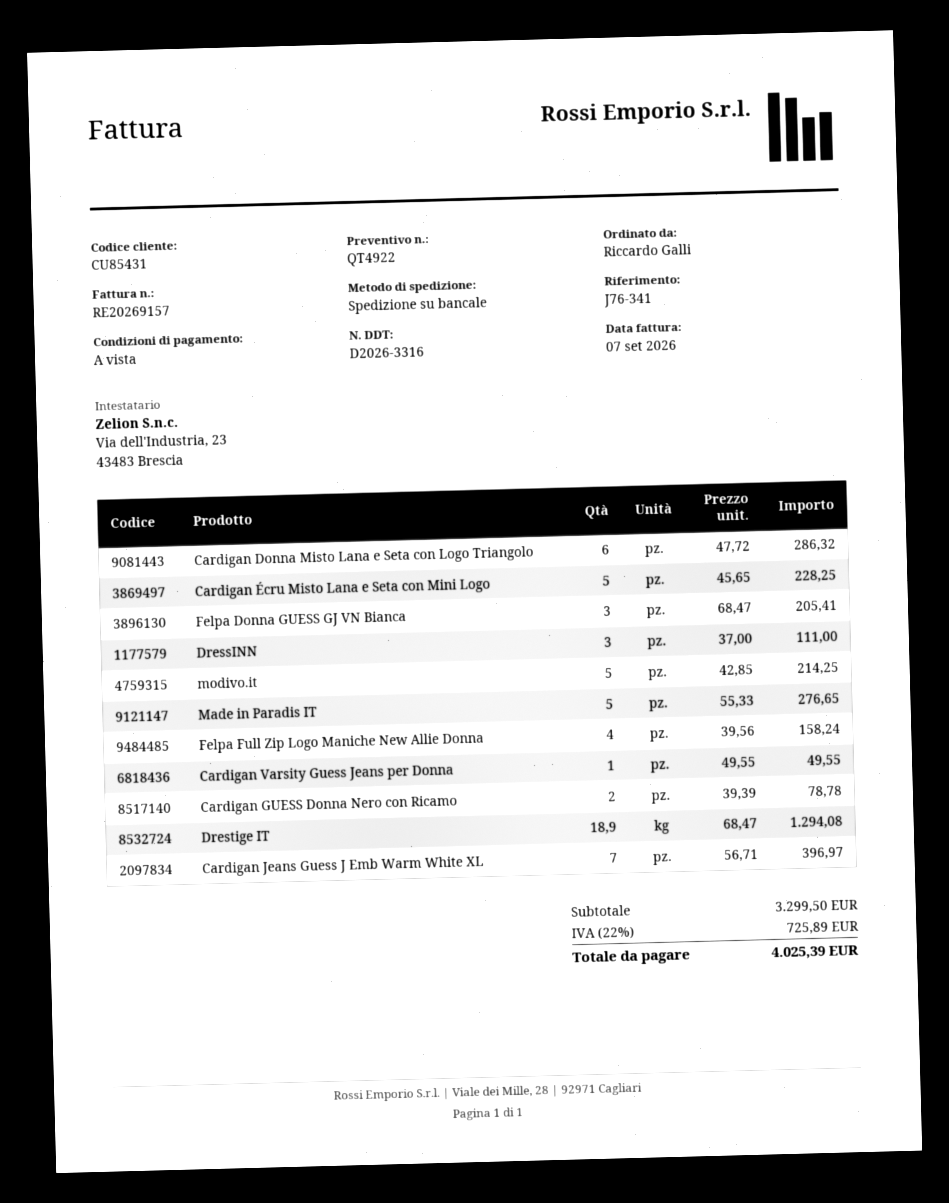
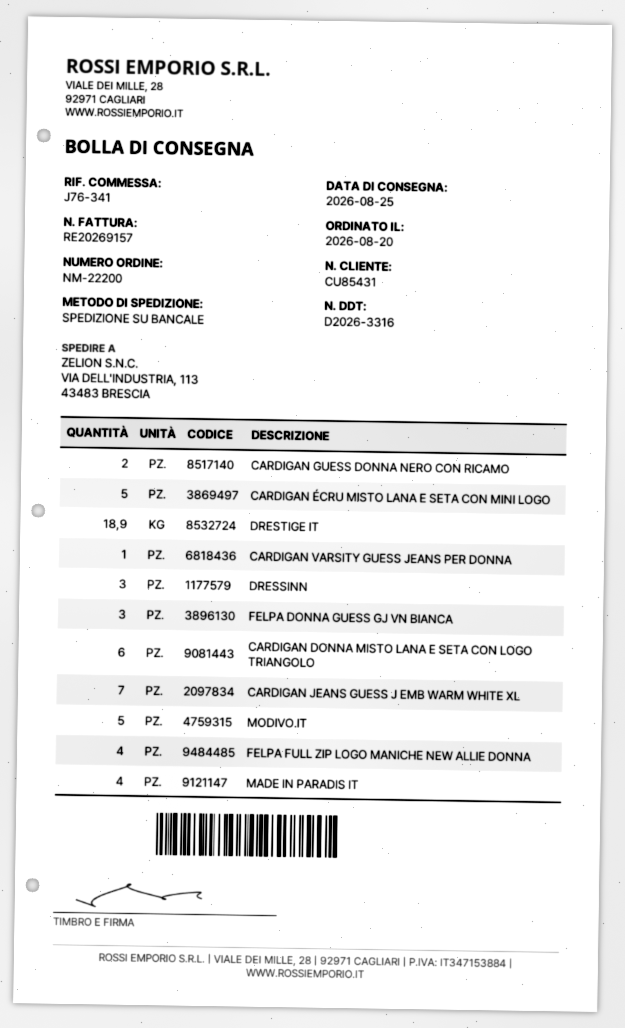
Made in Paradis IT: 5 -> 4

